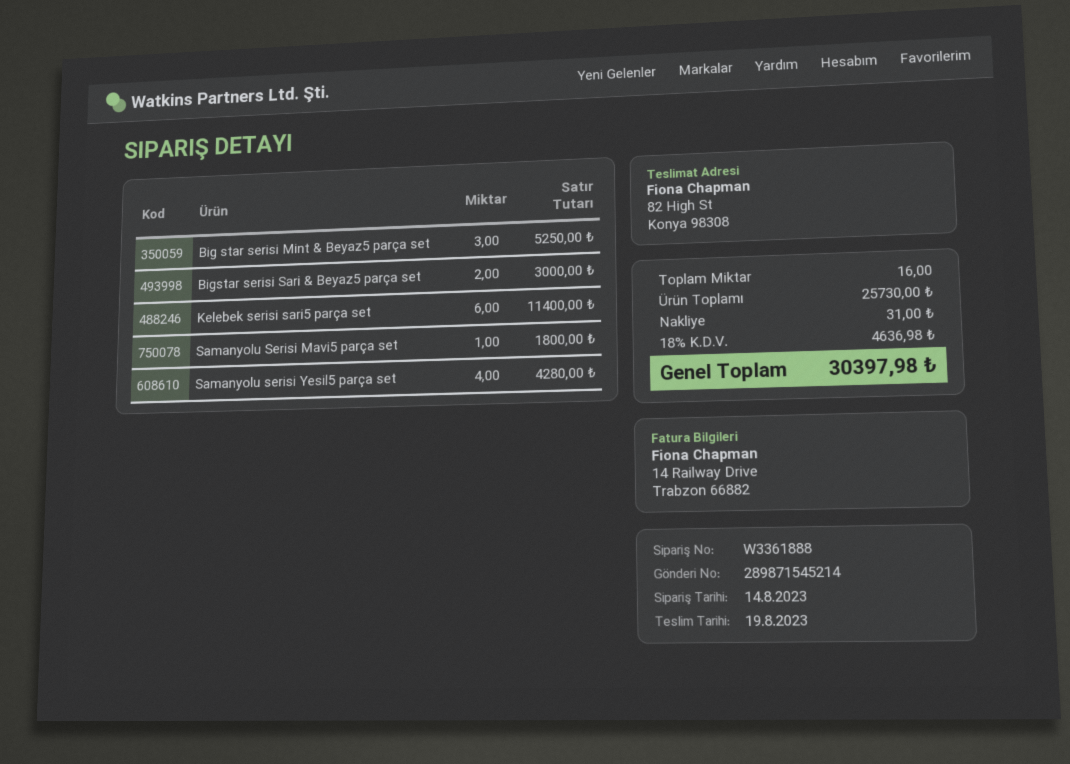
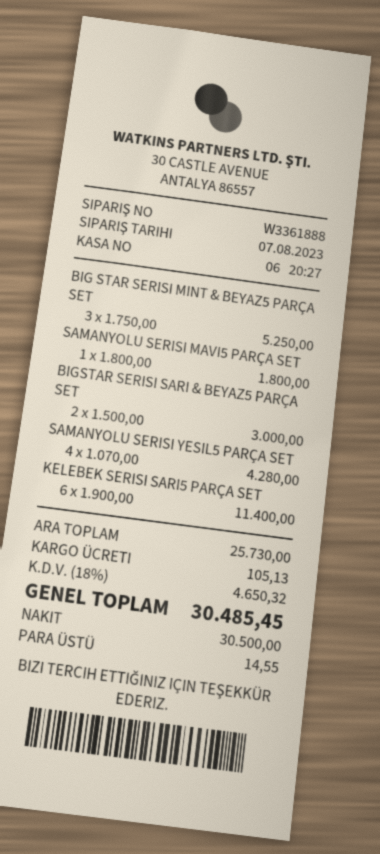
order date: 2023-08-14 -> 2023-08-07
shipping: 31.00 -> 105.13
tax: 18% = 4636.98 -> 18% = 4650.32
total: 30397.98 -> 30485.45

